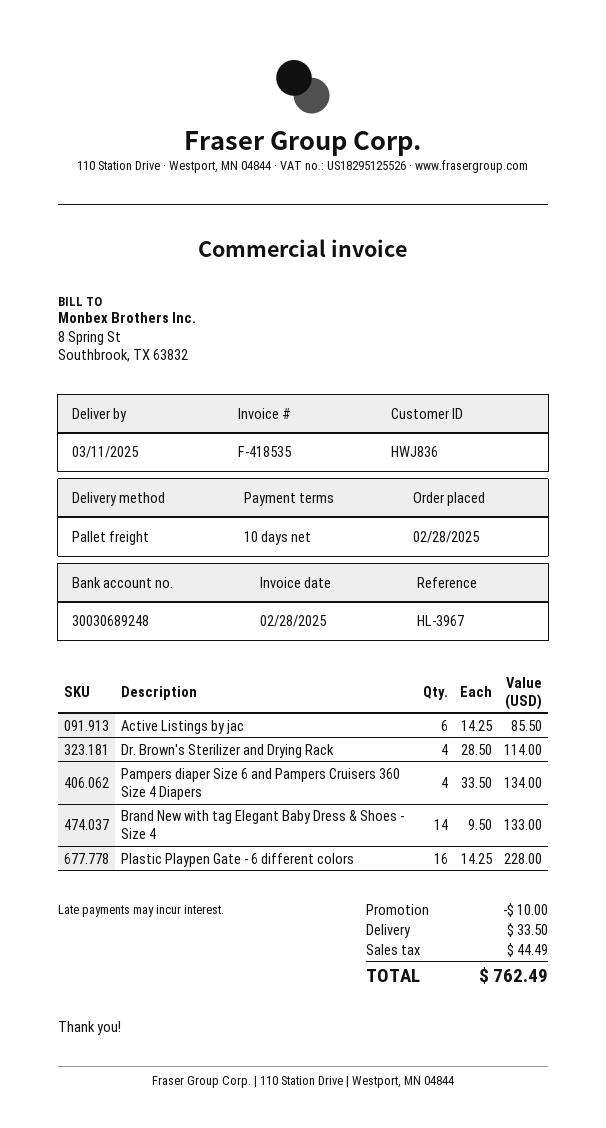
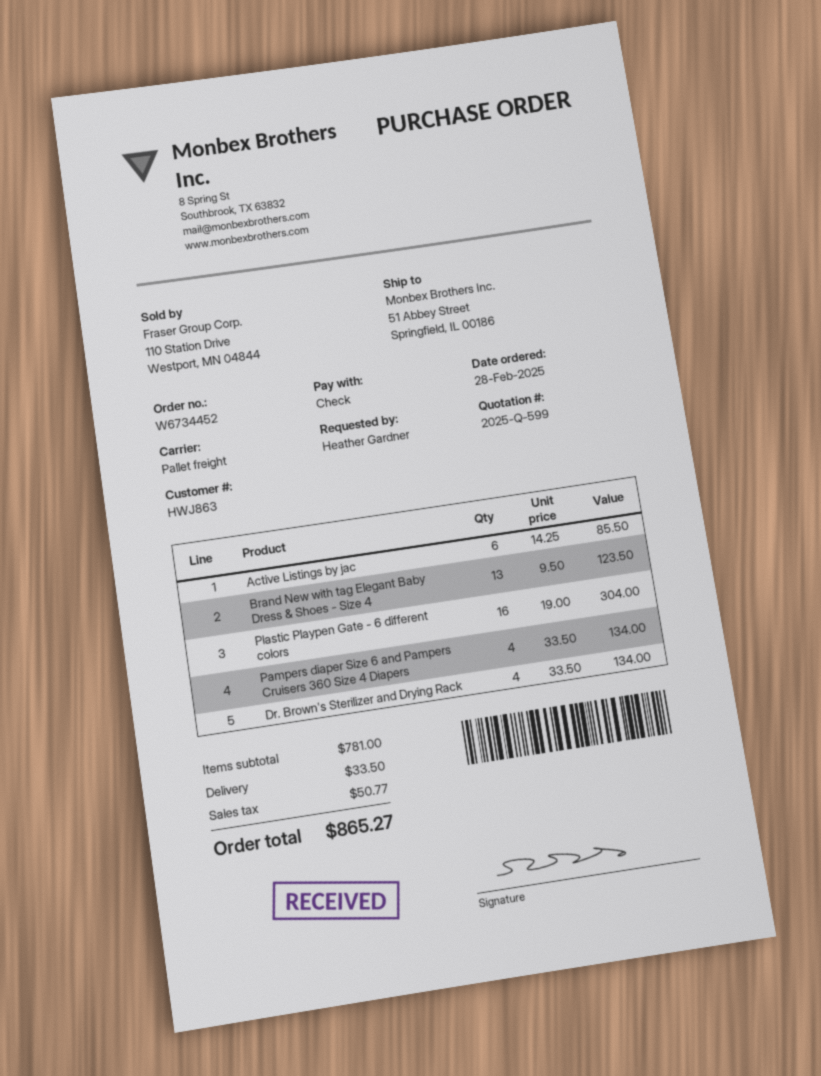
customer number: HWJ836 -> HWJ863
Dr. Brown's Sterilizer and Drying Rack: 4 x 28.50 = 114.00 -> 4 x 33.50 = 134.00
Brand New with tag Elegant Baby Dress & Shoes - Size 4: 14 x 9.50 = 133.00 -> 13 x 9.50 = 123.50
Plastic Playpen Gate - 6 different colors: 16 x 14.25 = 228.00 -> 16 x 19.00 = 304.00
discount: 10.00 -> none
tax: 44.49 -> 50.77
total: 762.49 -> 865.27

